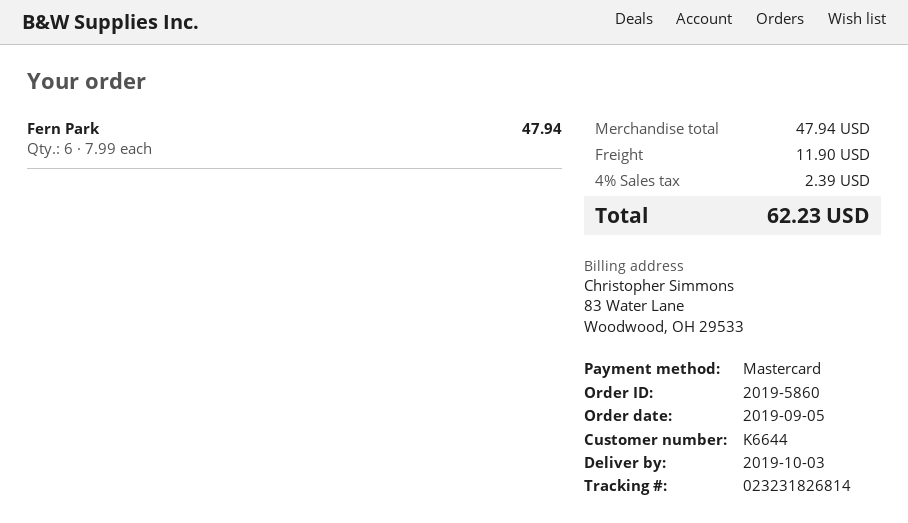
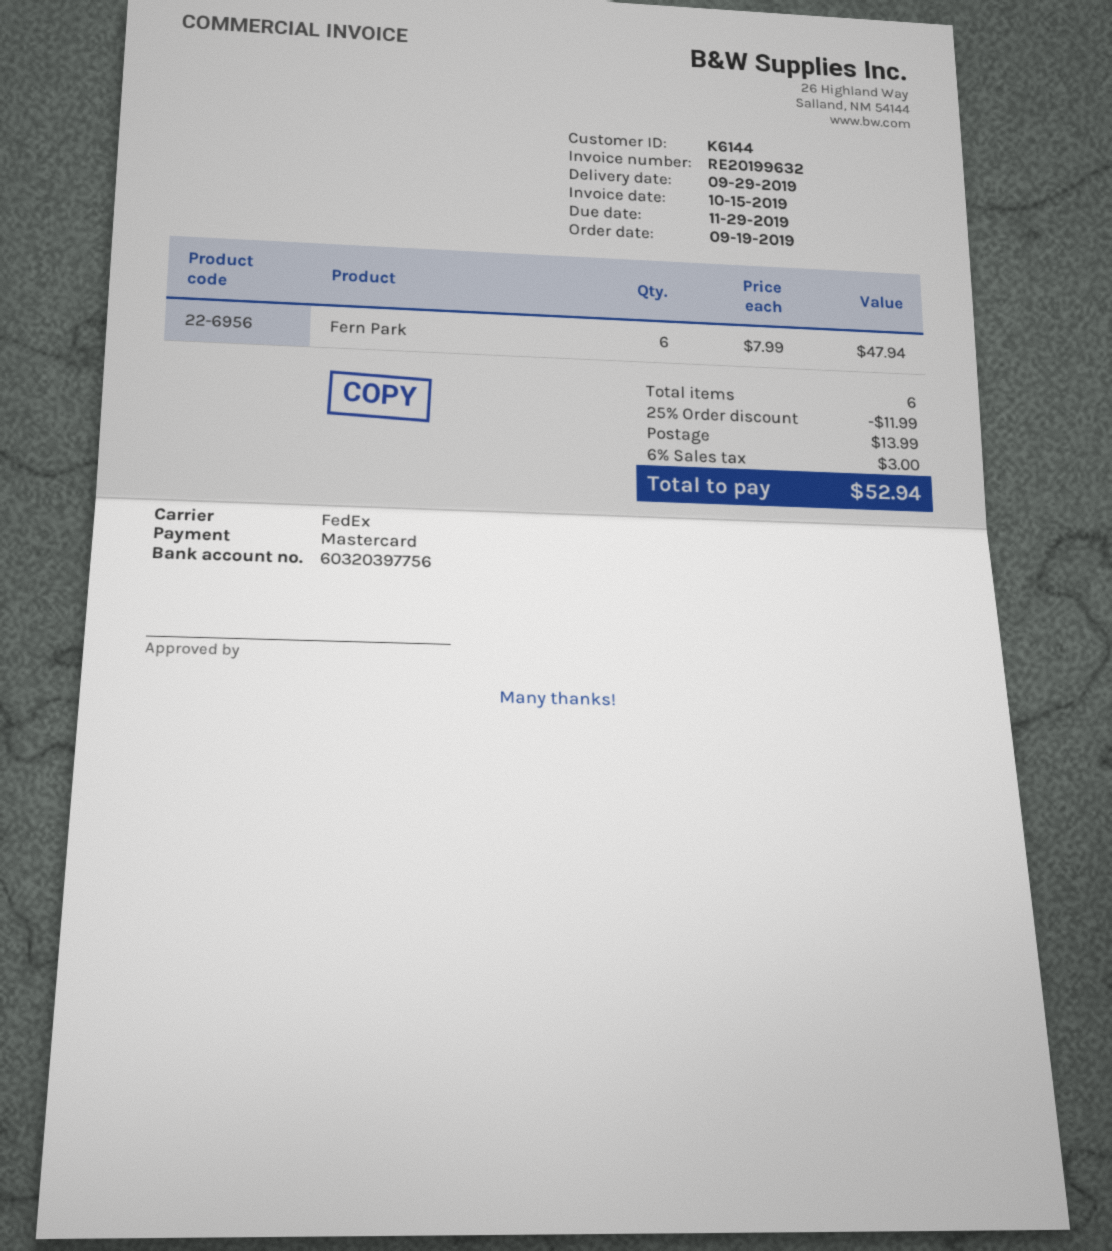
order date: 2019-09-05 -> 2019-09-19
delivery date: 2019-10-03 -> 2019-09-29
customer number: K6644 -> K6144
discount: none -> 25% = 11.99
shipping: 11.90 -> 13.99
tax: 4% = 2.39 -> 6% = 3.00
total: 62.23 -> 52.94

